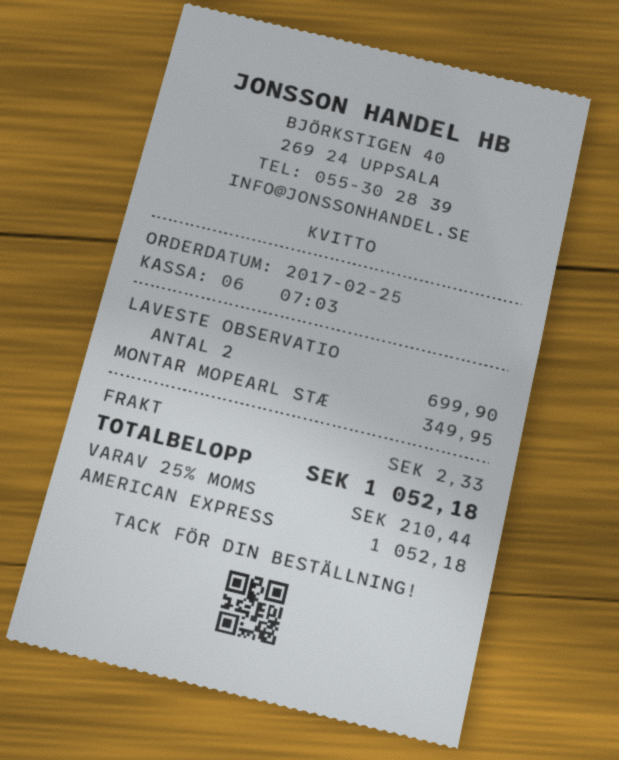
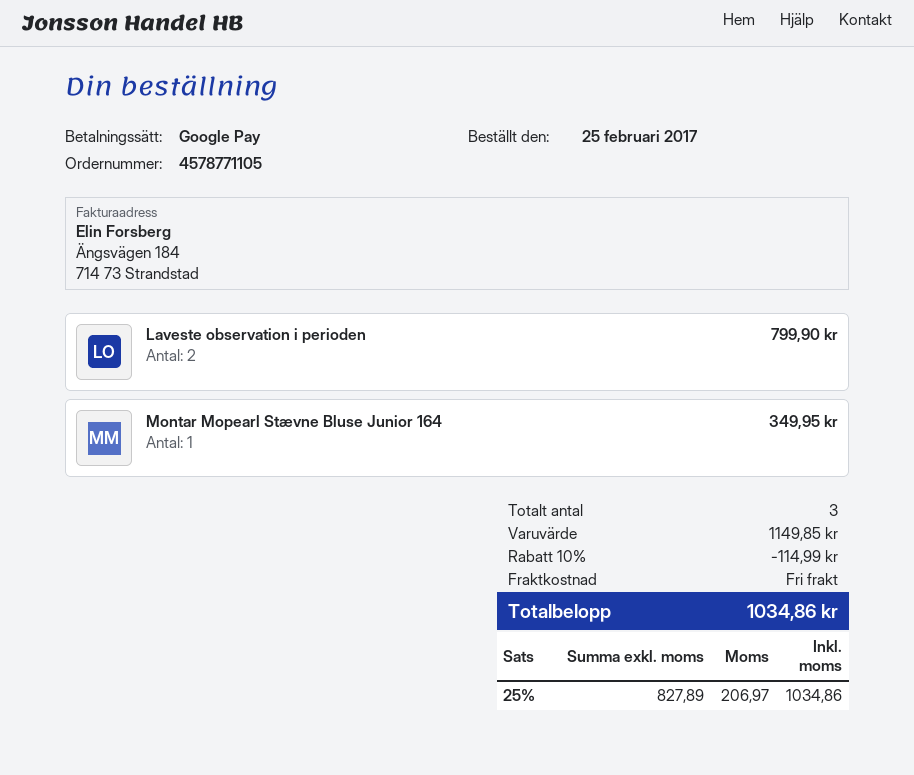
payment method: American Express -> Google Pay
LAVESTE OBSERVATIO: 2 for 699.90 -> 2 for 799.90
discount: none -> 10% = 114.99
shipping: 2.33 -> 0.00
tax: 25% = 210.44 -> 25% = 206.97
total: 1052.18 -> 1034.86

